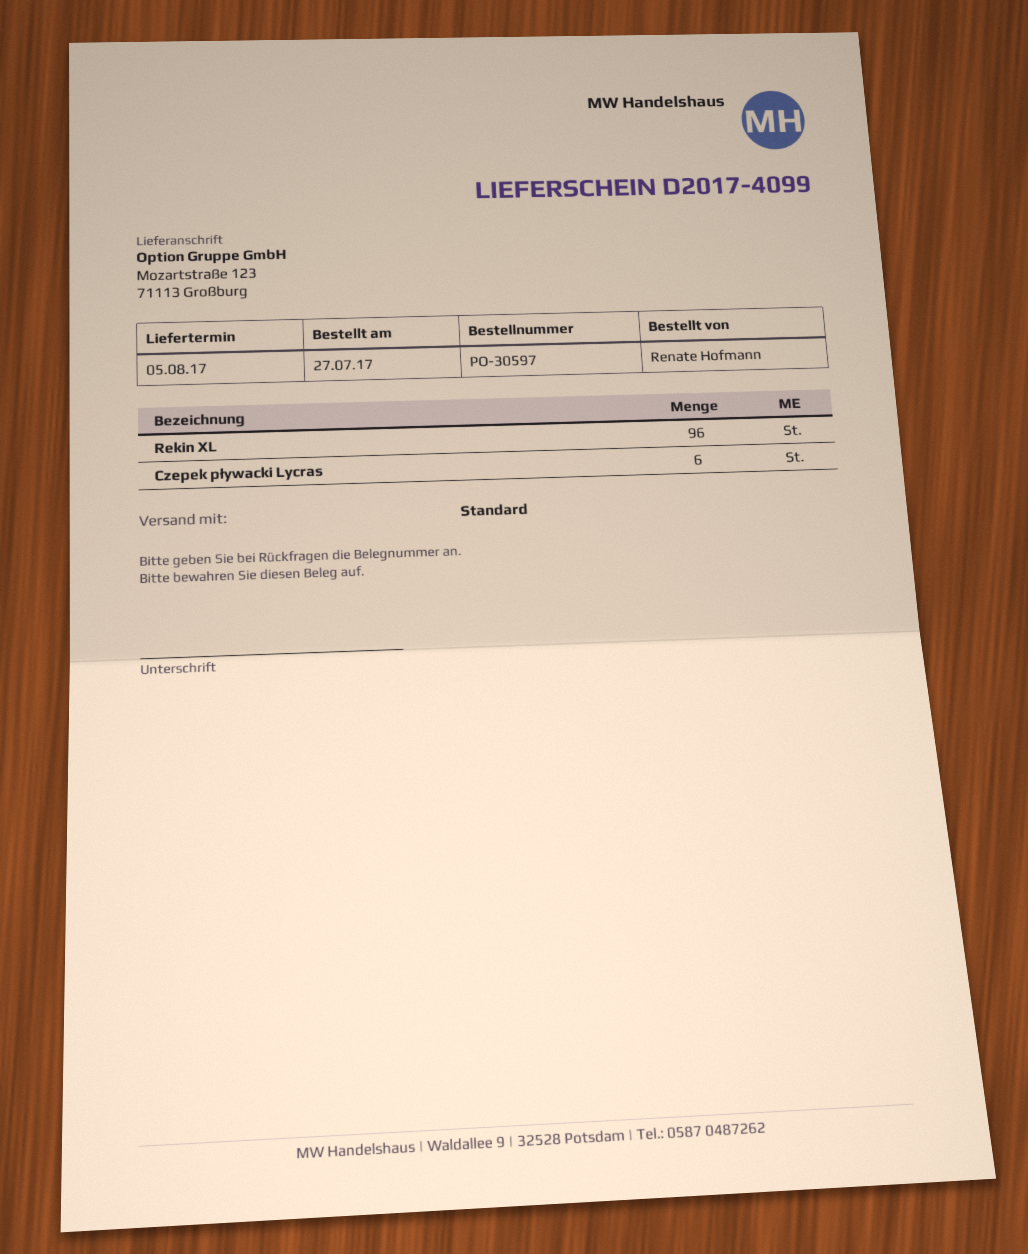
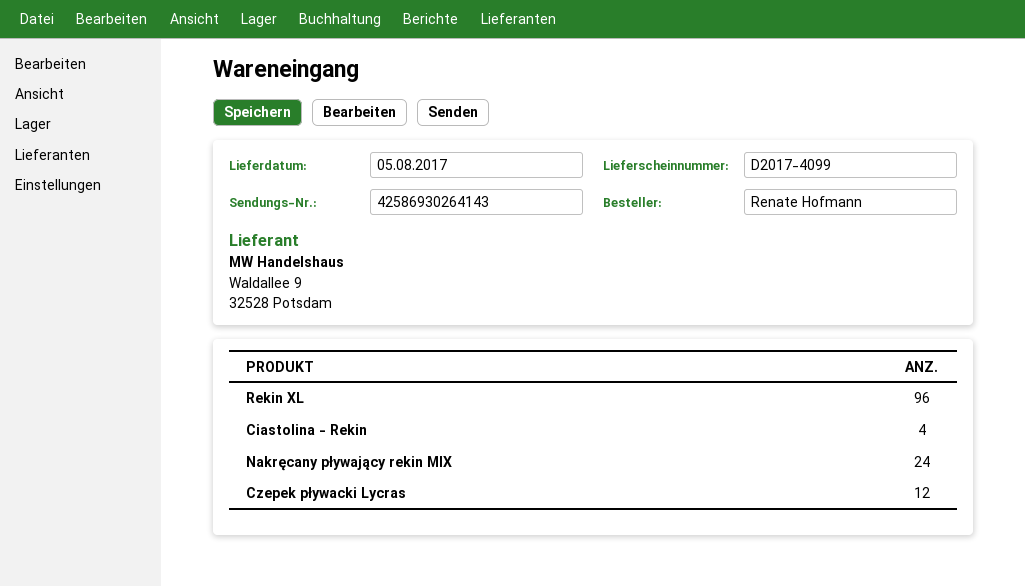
Czepek pływacki Lycras: 6 -> 12
Ciastolina - Rekin: none -> 4
Nakręcany pływający rekin MIX: none -> 24

